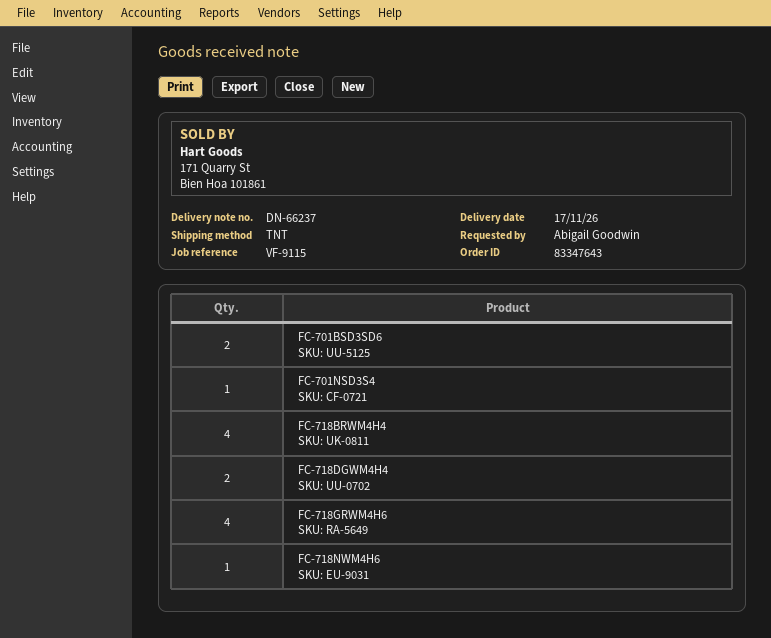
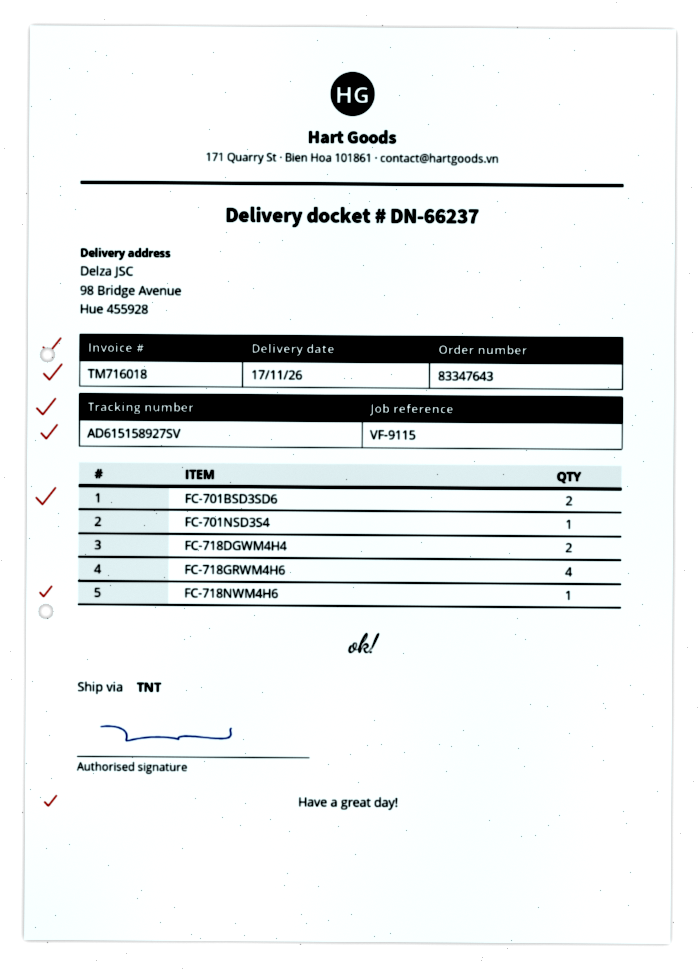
FC-718BRWM4H4: 4 -> none

